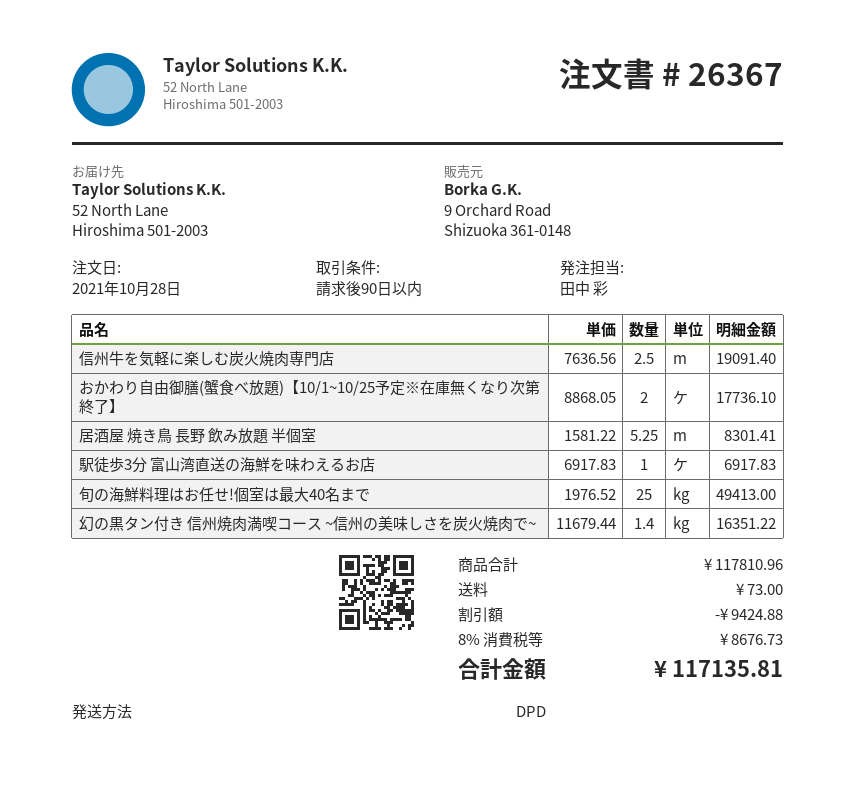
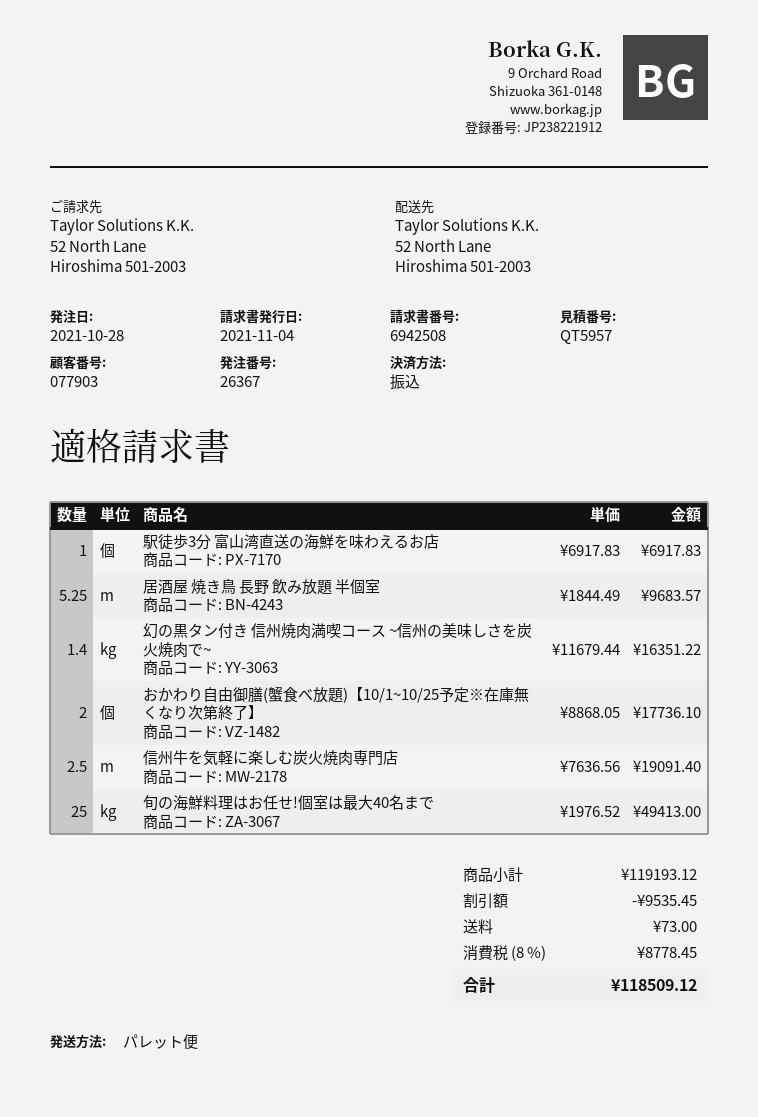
shipping method: DPD -> pallet freight
居酒屋 焼き鳥 長野 飲み放題 半個室: 5.25 x 1581.22 = 8301.41 -> 5.25 x 1844.49 = 9683.57
subtotal: 117810.96 -> 119193.12
discount: 9424.88 -> 9535.45
tax: 8% = 8676.73 -> 8% = 8778.45
total: 117135.81 -> 118509.12

